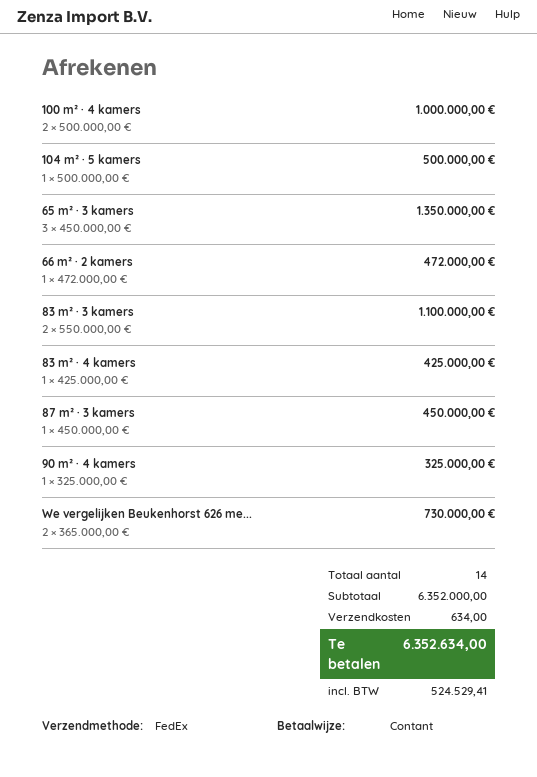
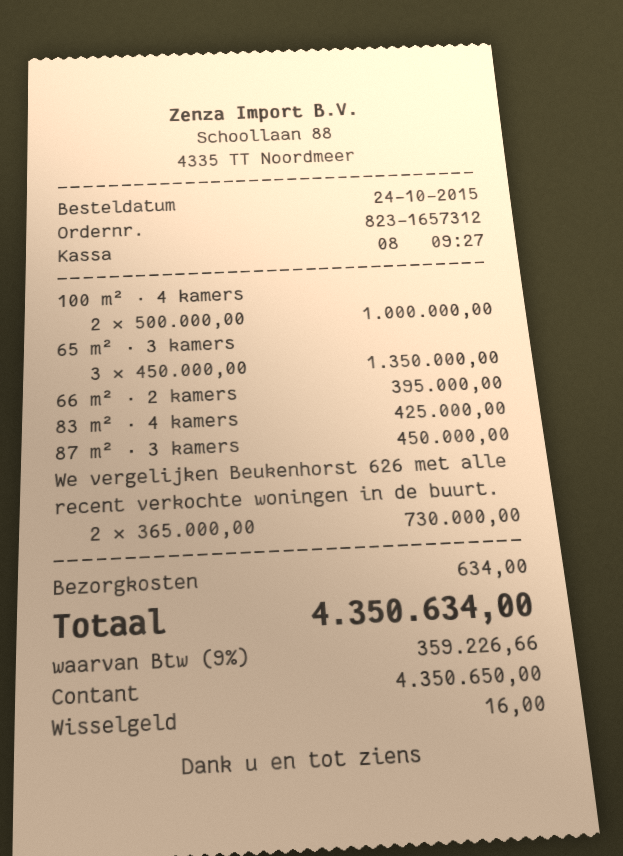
104 m² · 5 kamers: 1 x 500000.00 = 500000.00 -> none
66 m² · 2 kamers: 1 x 472000.00 = 472000.00 -> 1 x 395000.00 = 395000.00
83 m² · 3 kamers: 2 x 550000.00 = 1100000.00 -> none
90 m² · 4 kamers: 1 x 325000.00 = 325000.00 -> none
tax: 524529.41 -> 359226.66
total: 6352634.00 -> 4350634.00

